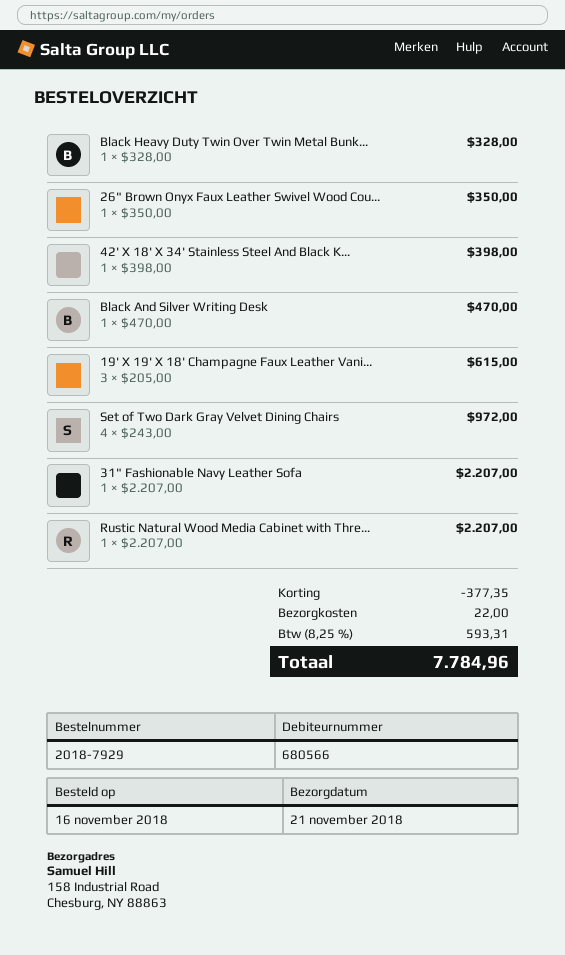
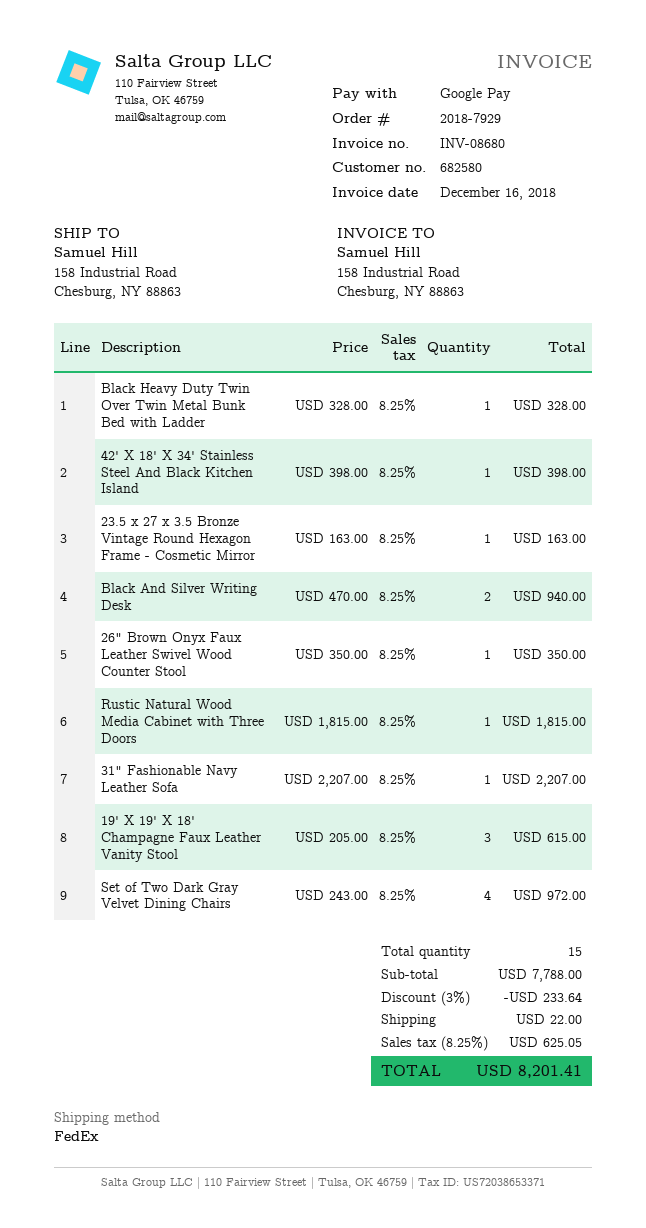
customer number: 680566 -> 682580
Black And Silver Writing Desk: 1 x 470.00 = 470.00 -> 2 x 470.00 = 940.00
Rustic Natural Wood Media Cabinet with Thre...: 1 x 2207.00 = 2207.00 -> 1 x 1815.00 = 1815.00
23.5 x 27 x 3.5 Bronze Vintage Round Hexagon Frame - Cosmetic Mirror: none -> 1 x 163.00 = 163.00
discount: 377.35 -> 233.64
tax: 8.25% = 593.31 -> 8.25% = 625.05
total: 7784.96 -> 8201.41

